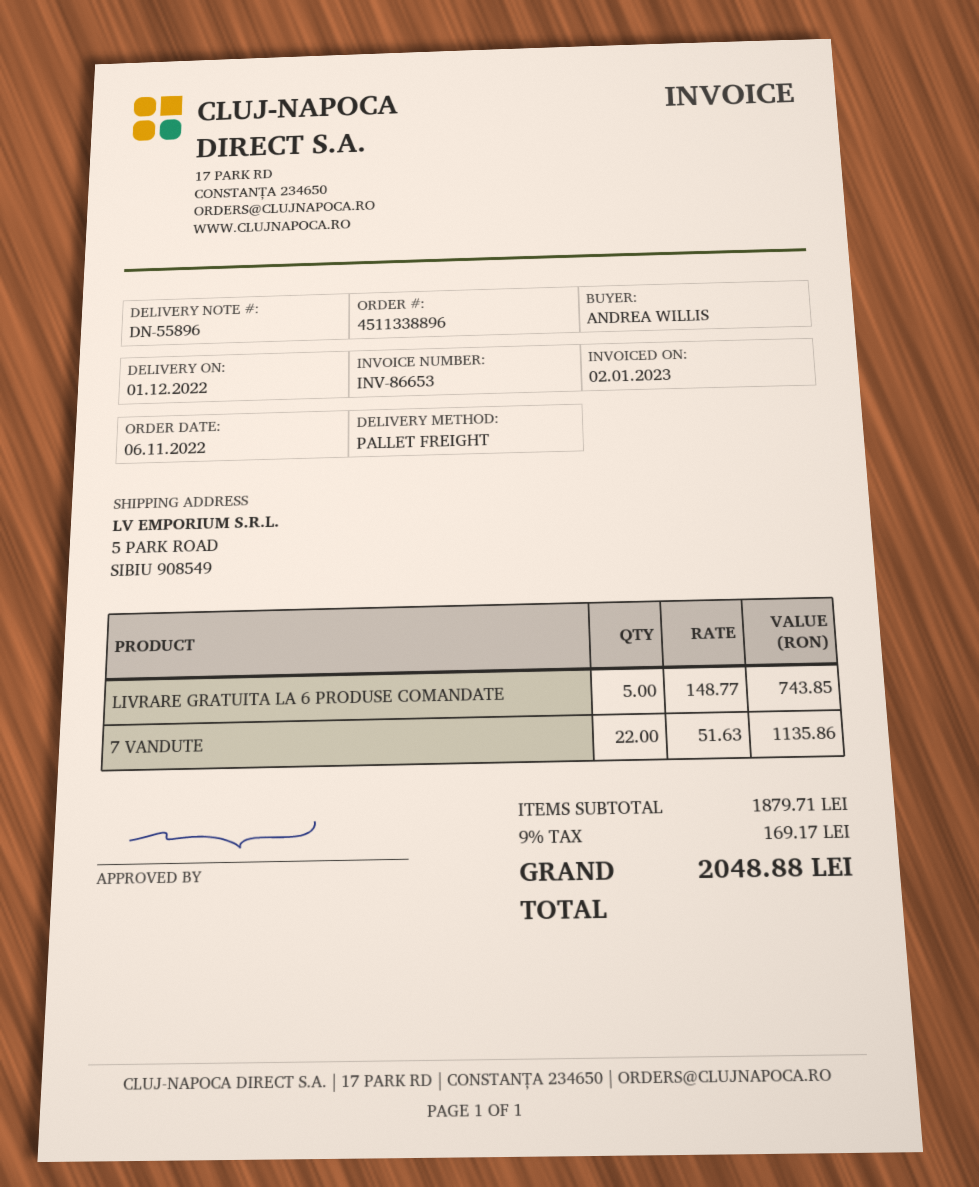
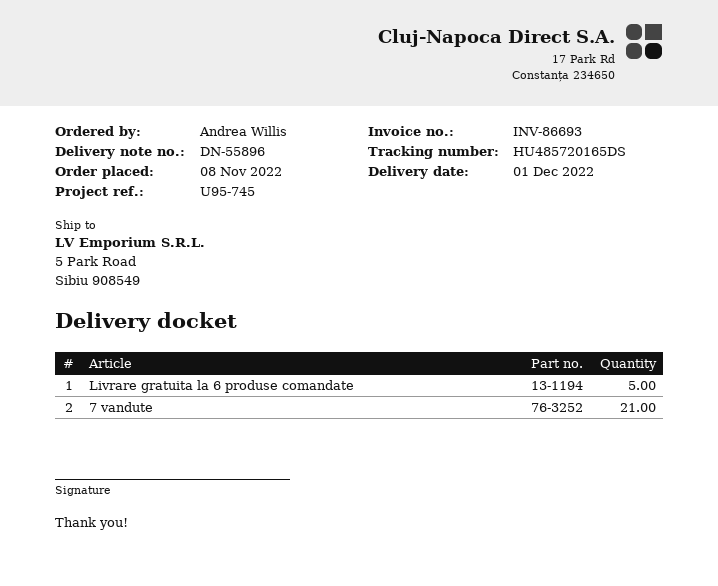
order date: 2022-11-06 -> 2022-11-08
invoice number: INV-86653 -> INV-86693
7 VANDUTE: 22 -> 21

